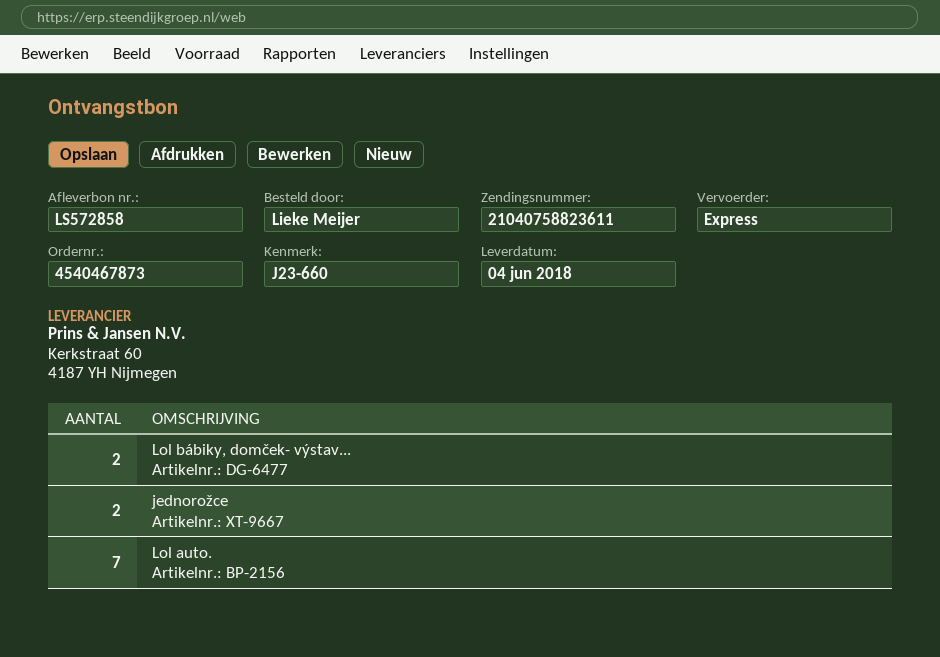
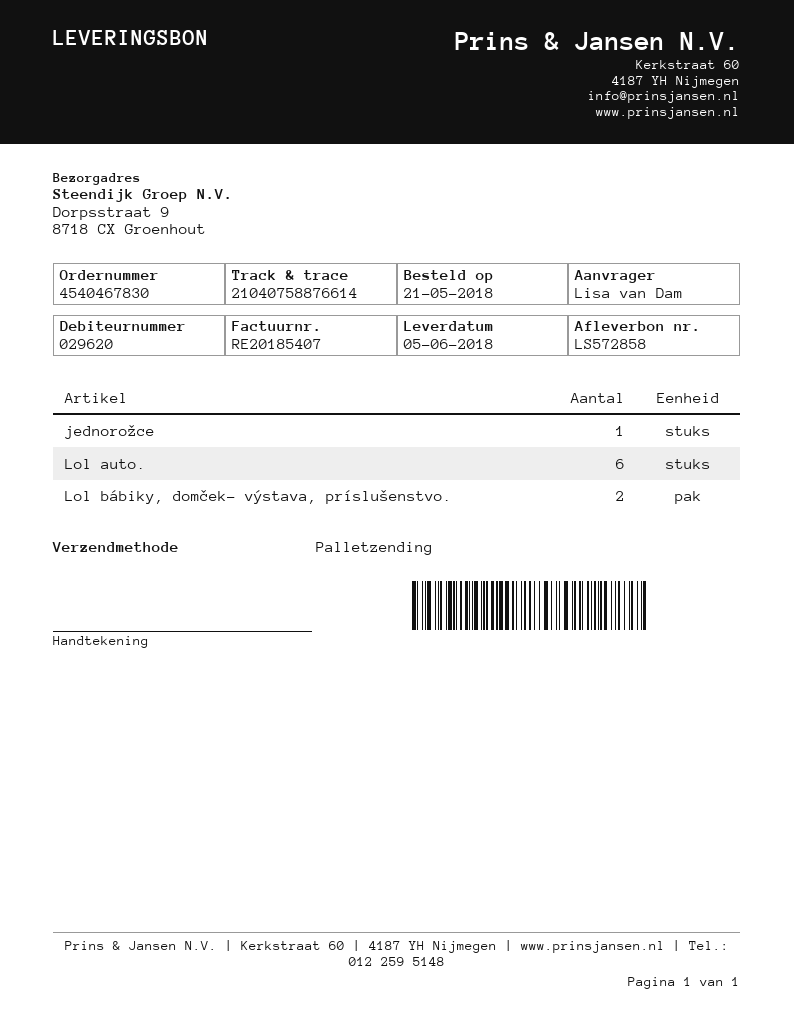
order number: 4540467873 -> 4540467830
delivery date: 2018-06-04 -> 2018-06-05
ordered by: Lieke Meijer -> Lisa van Dam
shipping method: express -> pallet freight
tracking number: 21040758823611 -> 21040758876614
jednorožce: 2 -> 1
Lol auto.: 7 -> 6

